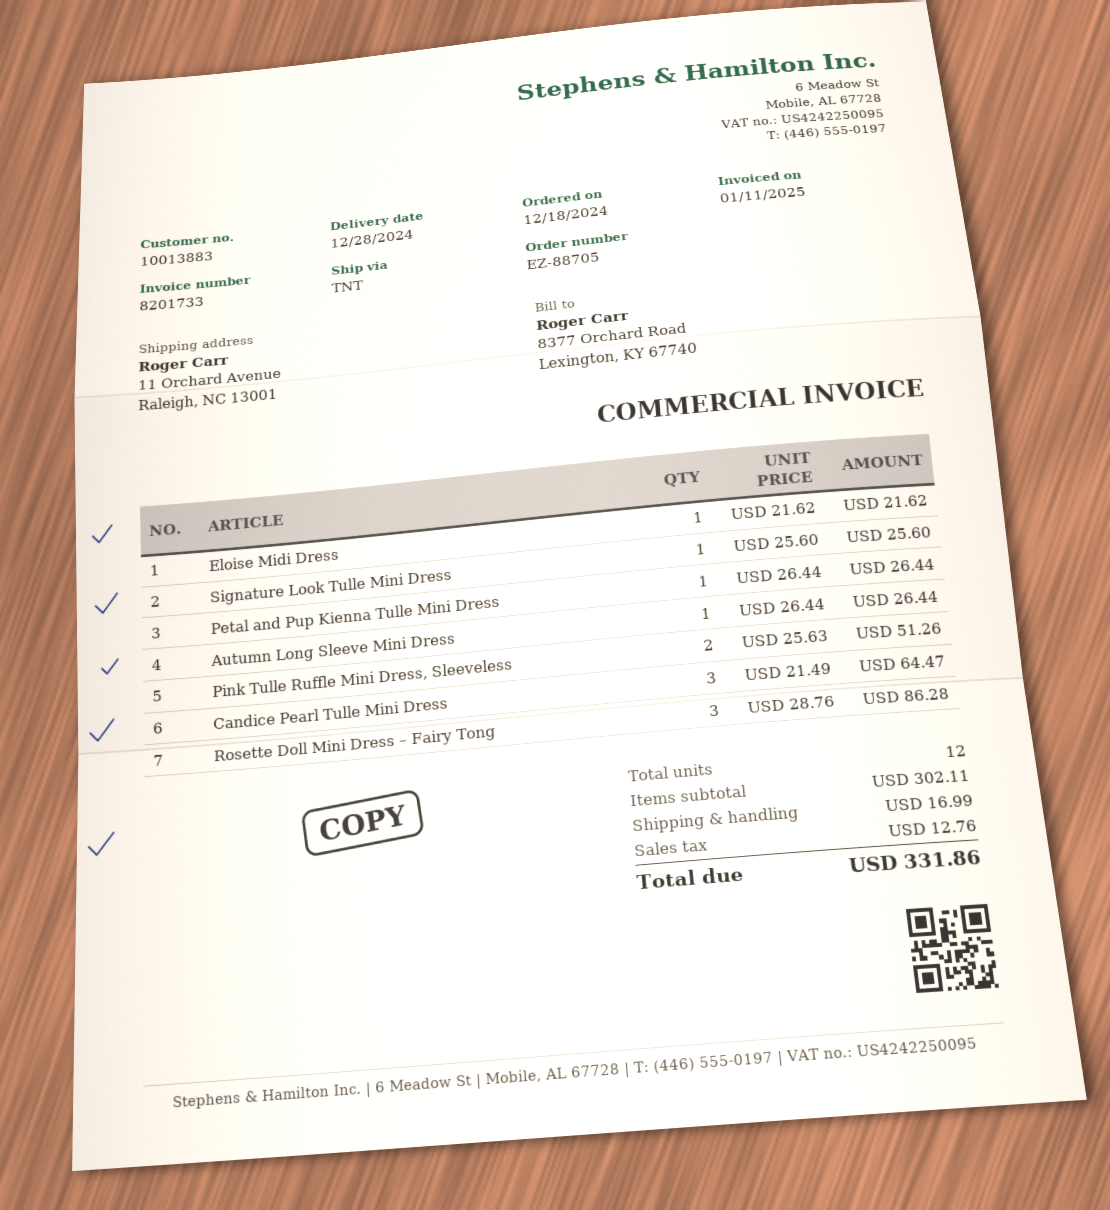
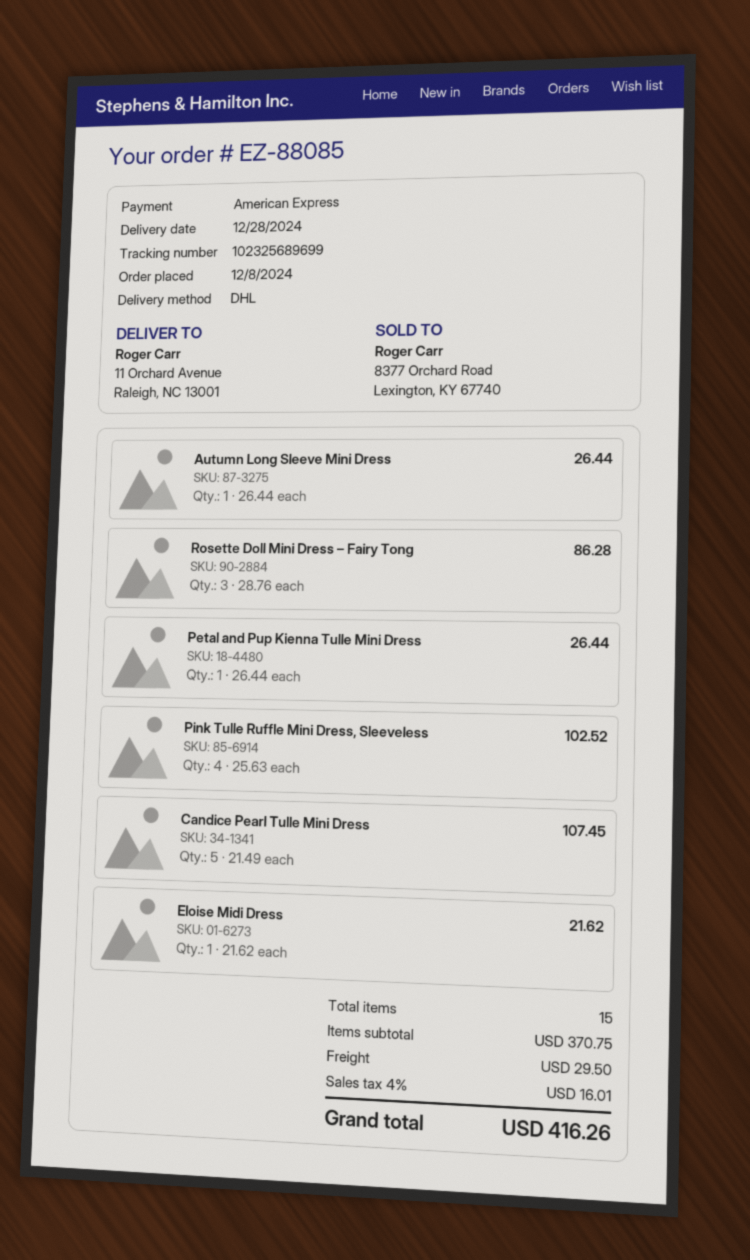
order number: EZ-88705 -> EZ-88085
order date: 2024-12-18 -> 2024-12-08
shipping method: TNT -> DHL
Signature Look Tulle Mini Dress: 1 x 25.60 = 25.60 -> none
Pink Tulle Ruffle Mini Dress, Sleeveless: 2 x 25.63 = 51.26 -> 4 x 25.63 = 102.52
Candice Pearl Tulle Mini Dress: 3 x 21.49 = 64.47 -> 5 x 21.49 = 107.45
total quantity: 12 -> 15
subtotal: 302.11 -> 370.75
shipping: 16.99 -> 29.50
tax: 12.76 -> 16.01
total: 331.86 -> 416.26

